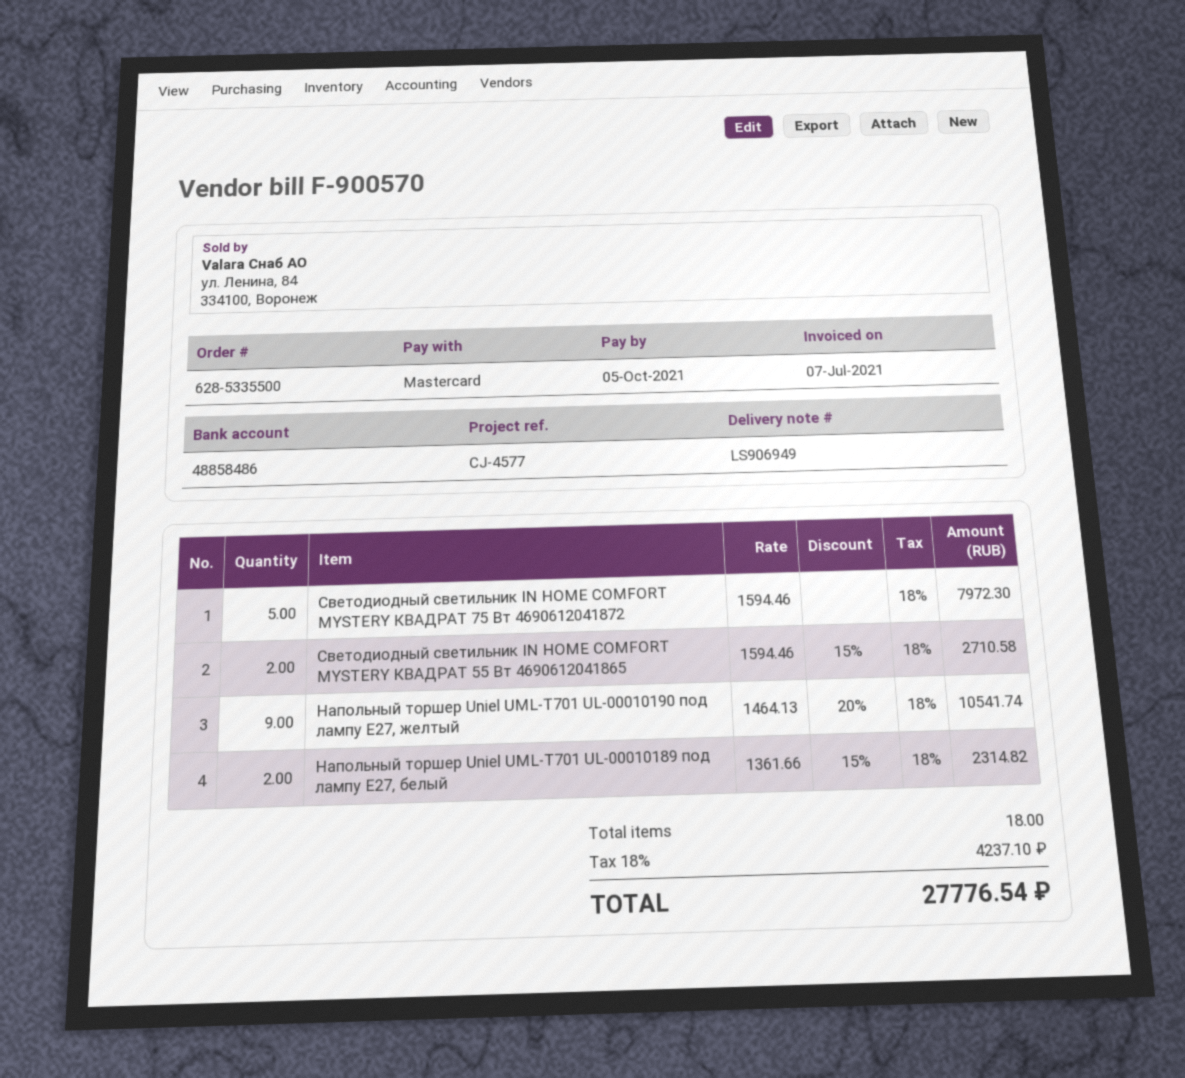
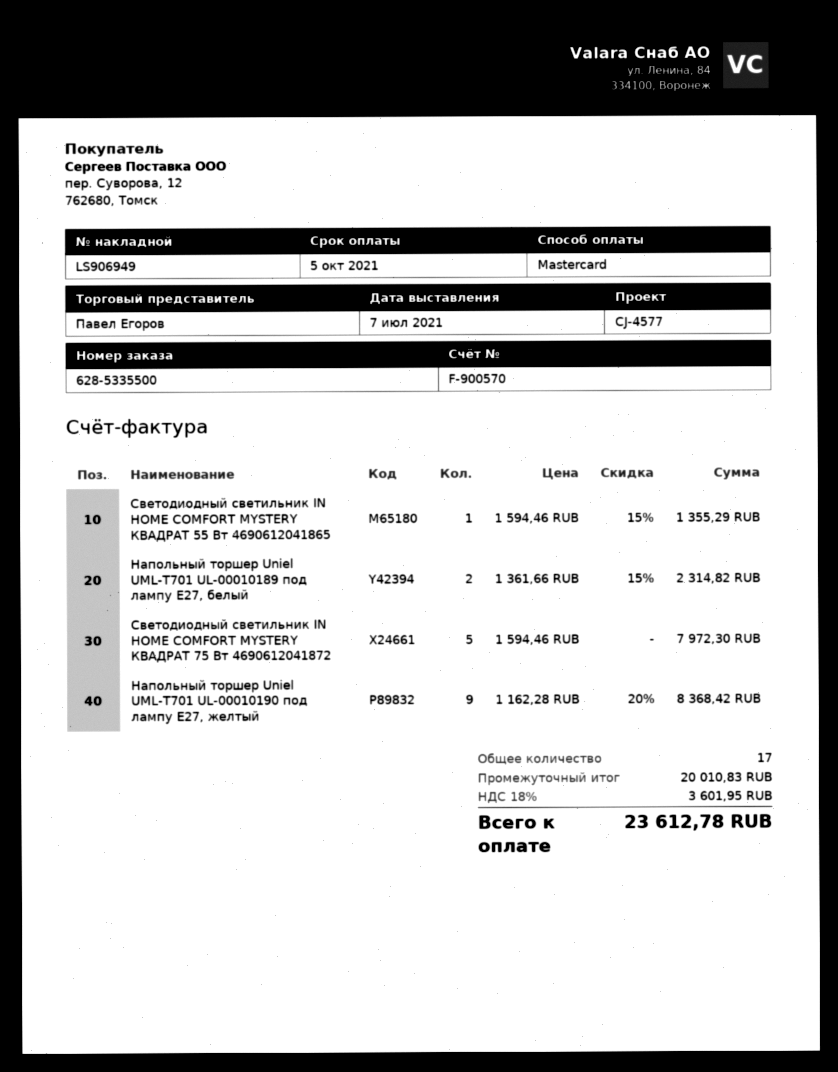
Светодиодный светильник IN HOME COMFORT MYSTERY КВАДРАТ 55 Вт 4690612041865: 2 x 1594.46 - 15% = 2710.58 -> 1 x 1594.46 - 15% = 1355.29
Напольный торшер Uniel UML-T701 UL-00010190 под лампу E27, желтый: 9 x 1464.13 - 20% = 10541.74 -> 9 x 1162.28 - 20% = 8368.42
total quantity: 18 -> 17
tax: 18% = 4237.10 -> 18% = 3601.95
total: 27776.54 -> 23612.78

